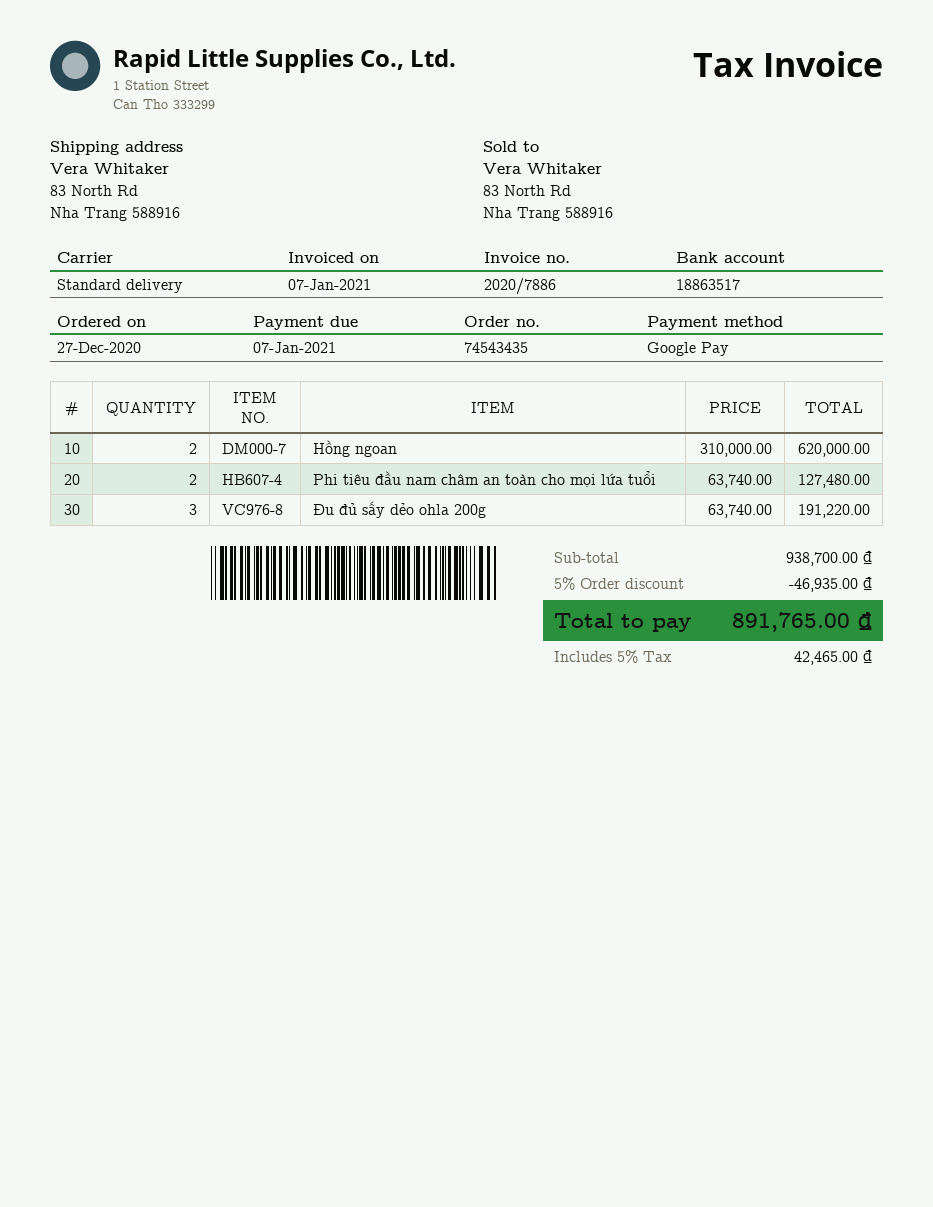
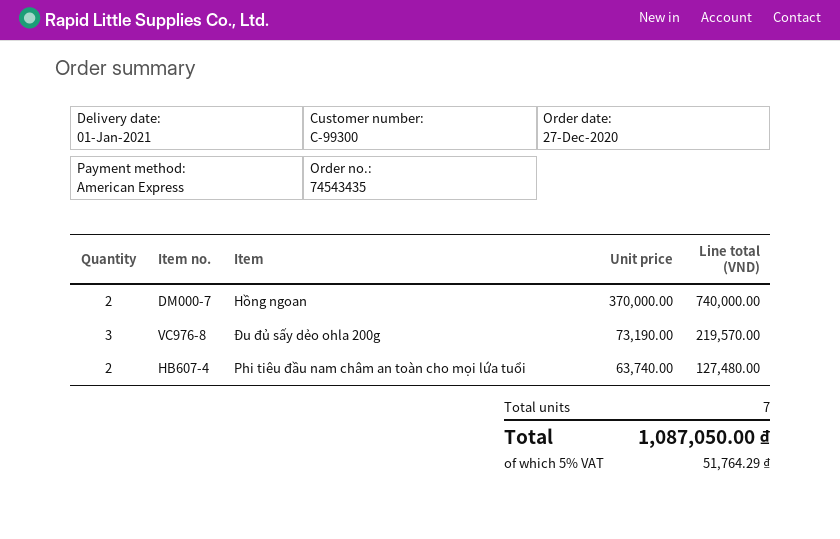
payment method: Google Pay -> American Express
Hồng ngoan: 2 x 310000.00 = 620000.00 -> 2 x 370000.00 = 740000.00
Đu đủ sấy dẻo ohla 200g: 3 x 63740.00 = 191220.00 -> 3 x 73190.00 = 219570.00
discount: 5% = 46935.00 -> none
tax: 5% = 42465.00 -> 5% = 51764.29
total: 891765.00 -> 1087050.00

